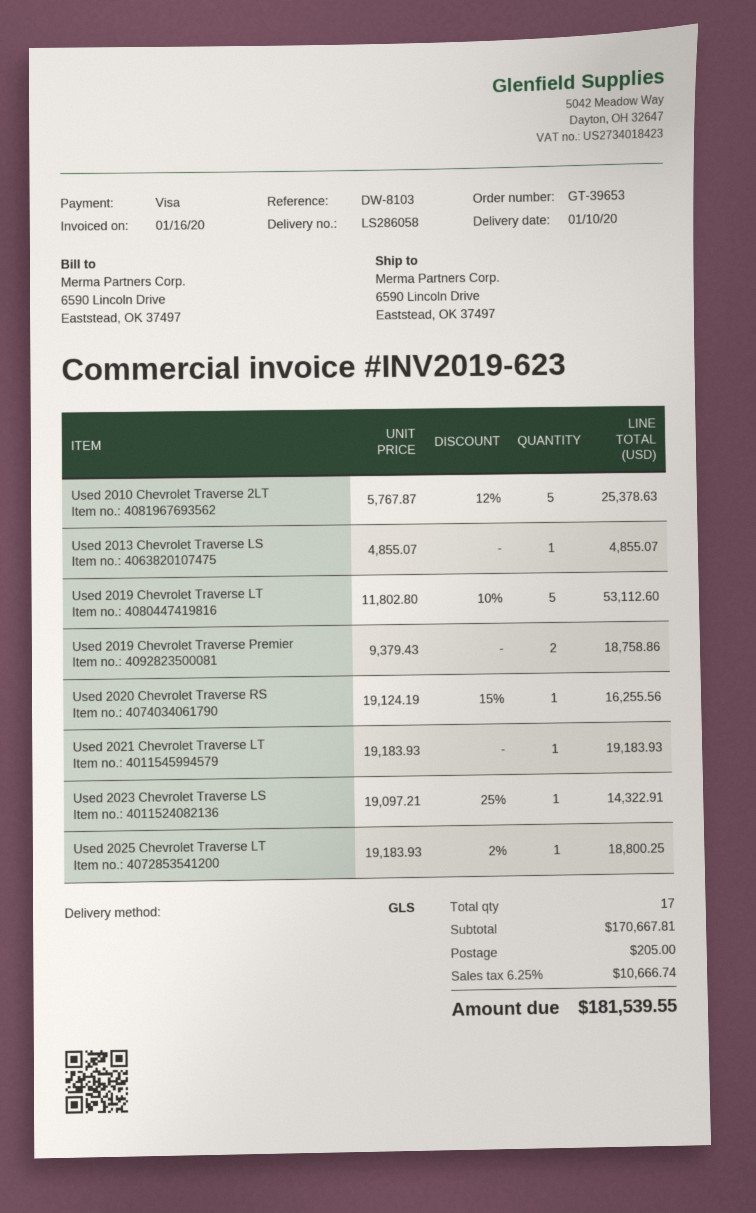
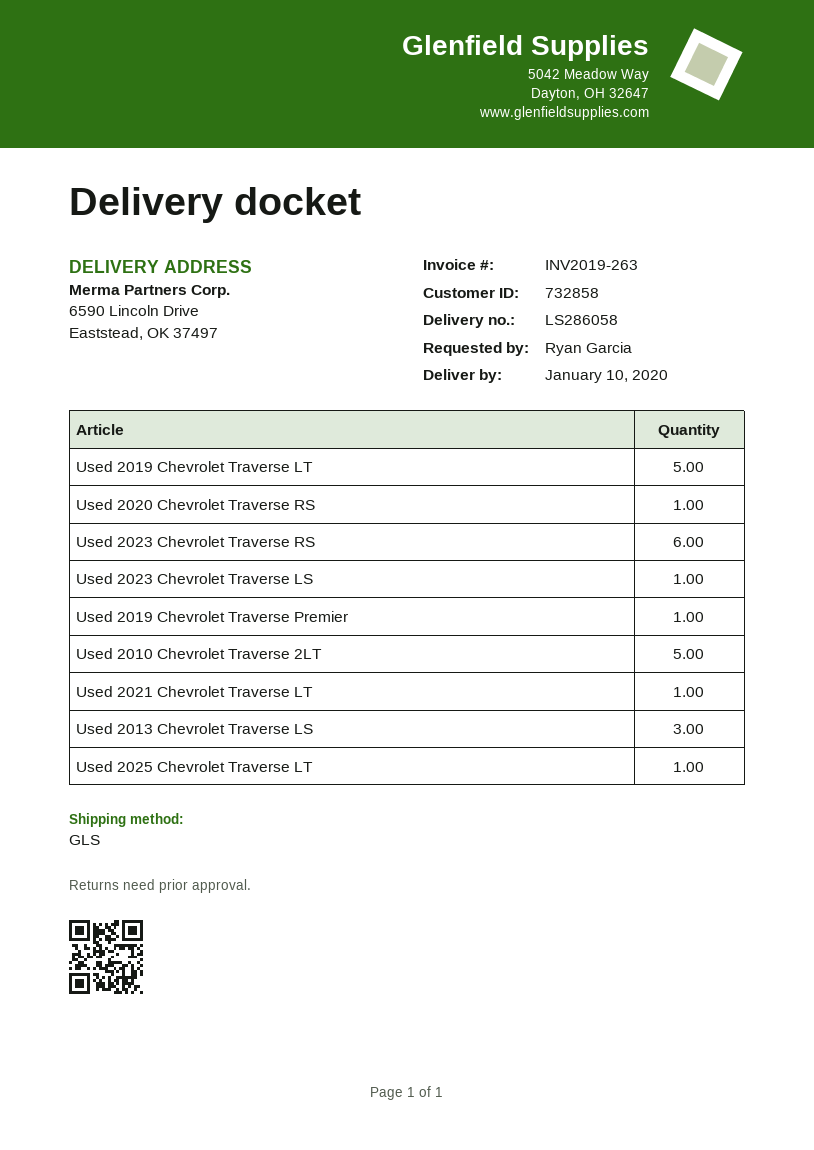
invoice number: INV2019-623 -> INV2019-263
Used 2013 Chevrolet Traverse LS: 1 -> 3
Used 2019 Chevrolet Traverse Premier: 2 -> 1
Used 2023 Chevrolet Traverse RS: none -> 6

